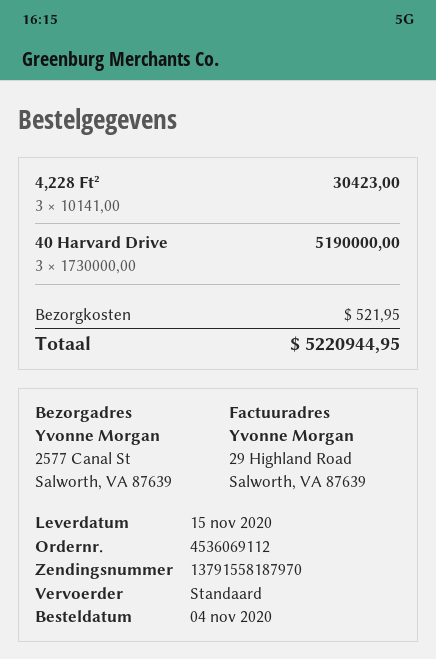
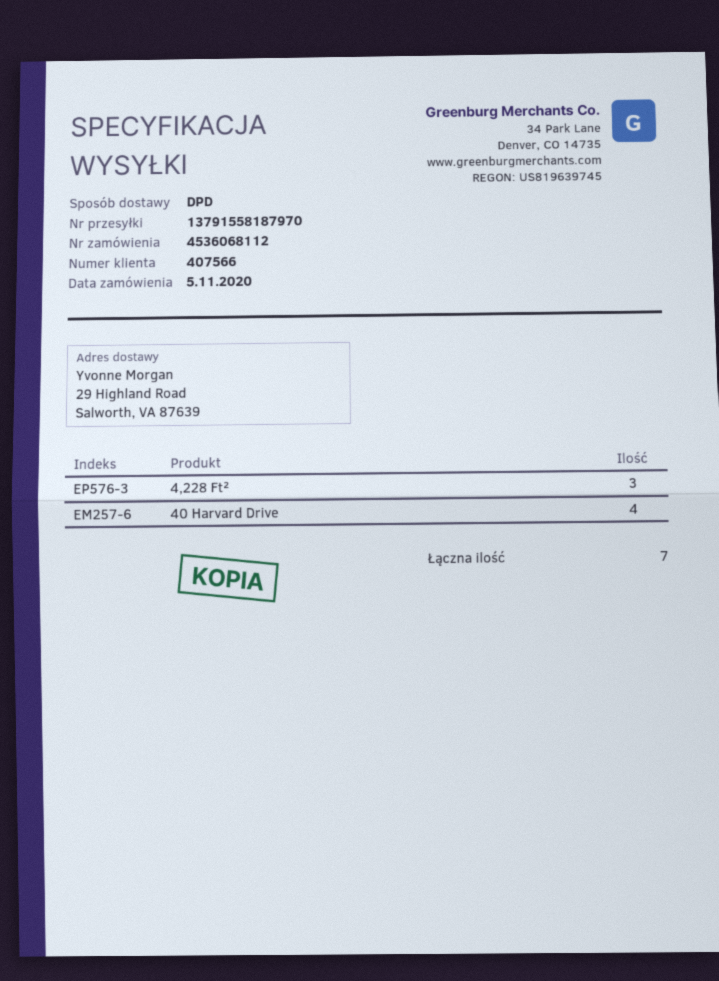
order number: 4536069112 -> 4536068112
order date: 2020-11-04 -> 2020-11-05
shipping method: standard -> DPD
ship to: 2577 Canal St, Salworth, VA 87639 -> 29 Highland Road, Salworth, VA 87639
40 Harvard Drive: 3 -> 4

